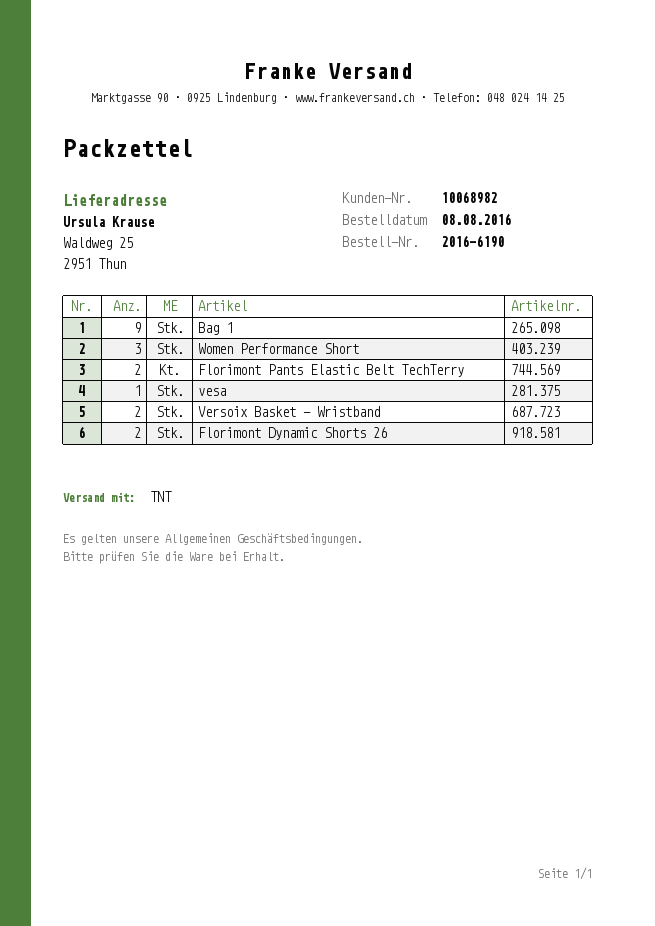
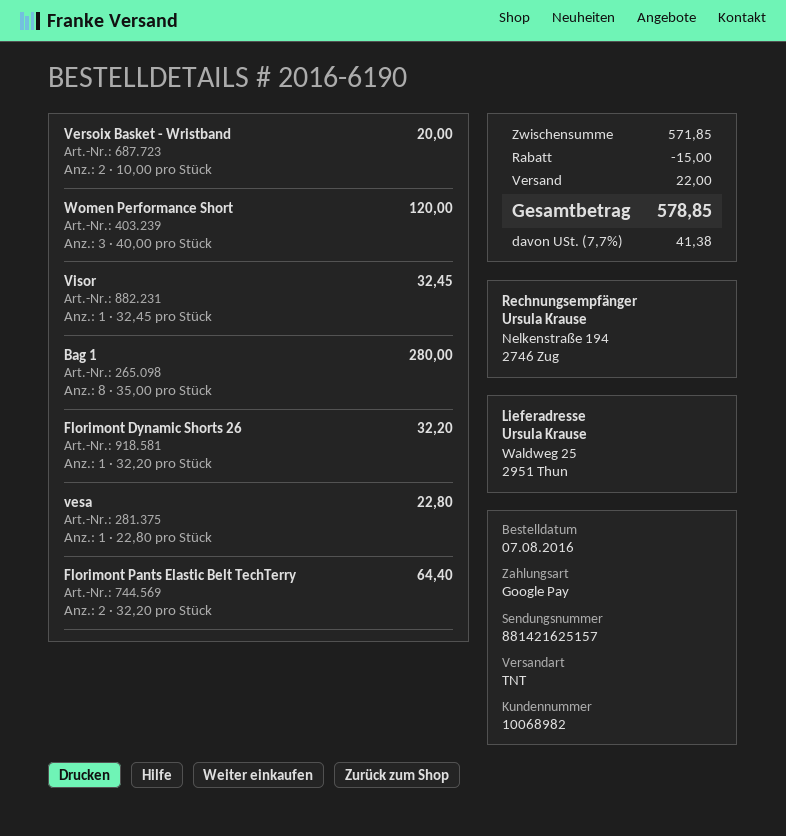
order date: 2016-08-08 -> 2016-08-07
Bag 1: 9 -> 8
Florimont Dynamic Shorts 26: 2 -> 1
Visor: none -> 1

